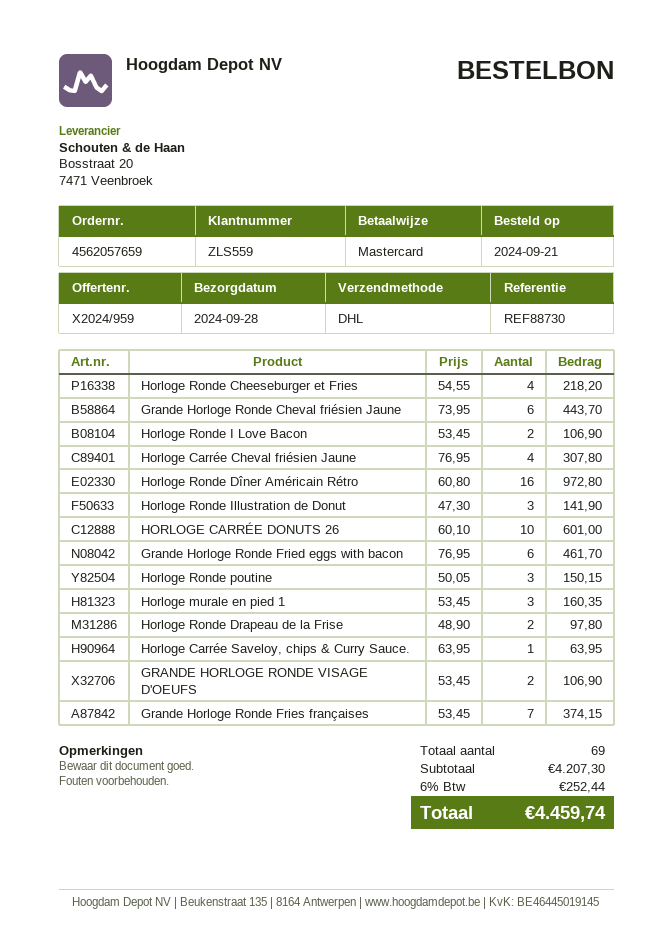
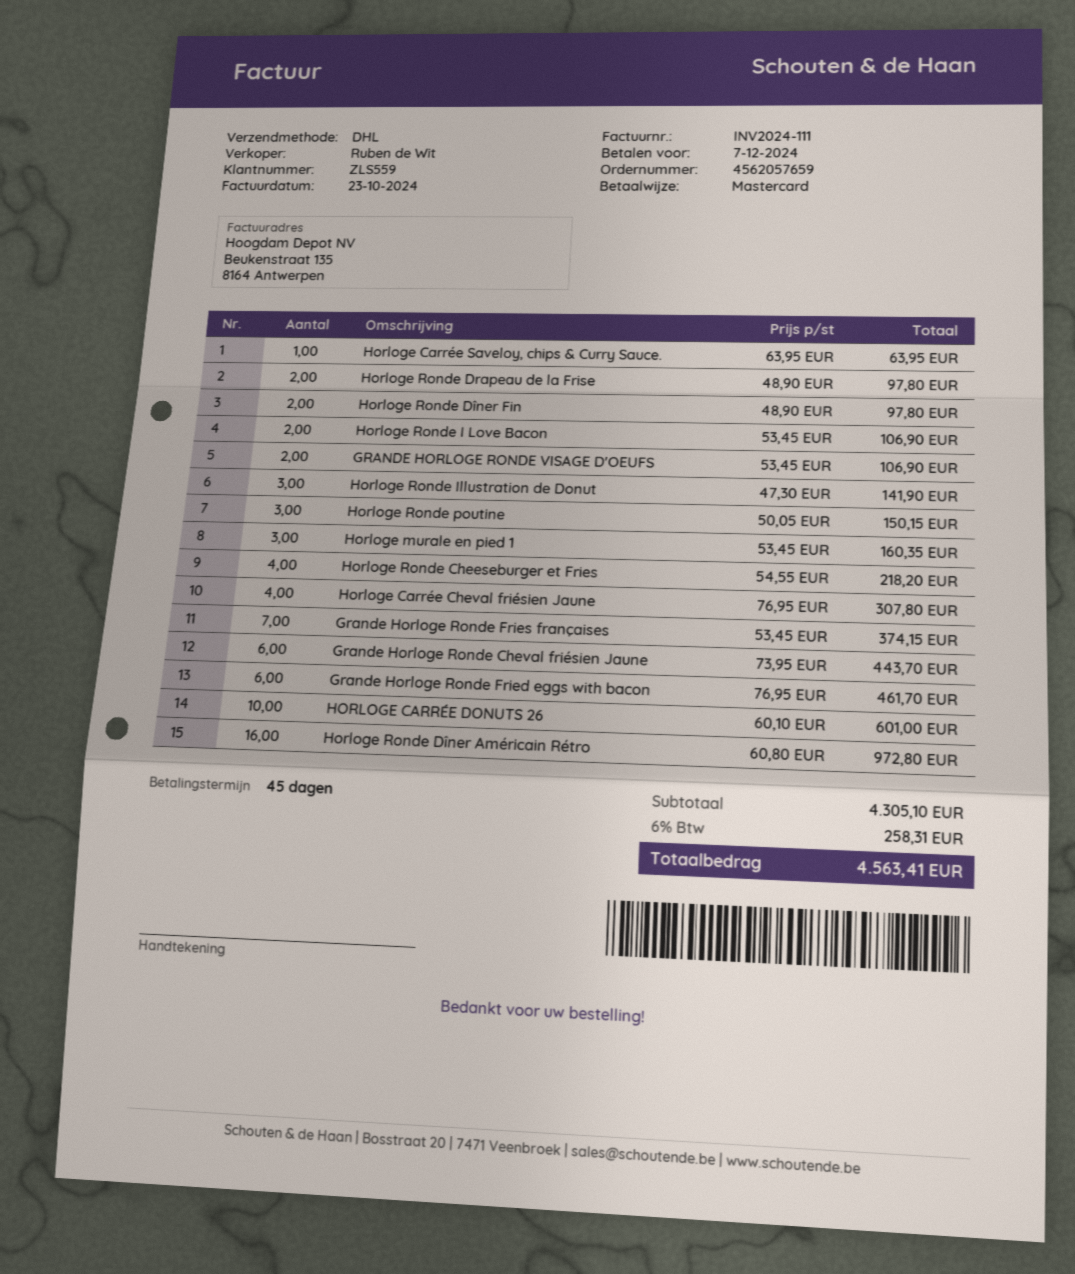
Horloge Ronde Dîner Fin: none -> 2 x 48.90 = 97.80
subtotal: 4207.30 -> 4305.10
tax: 6% = 252.44 -> 6% = 258.31
total: 4459.74 -> 4563.41

